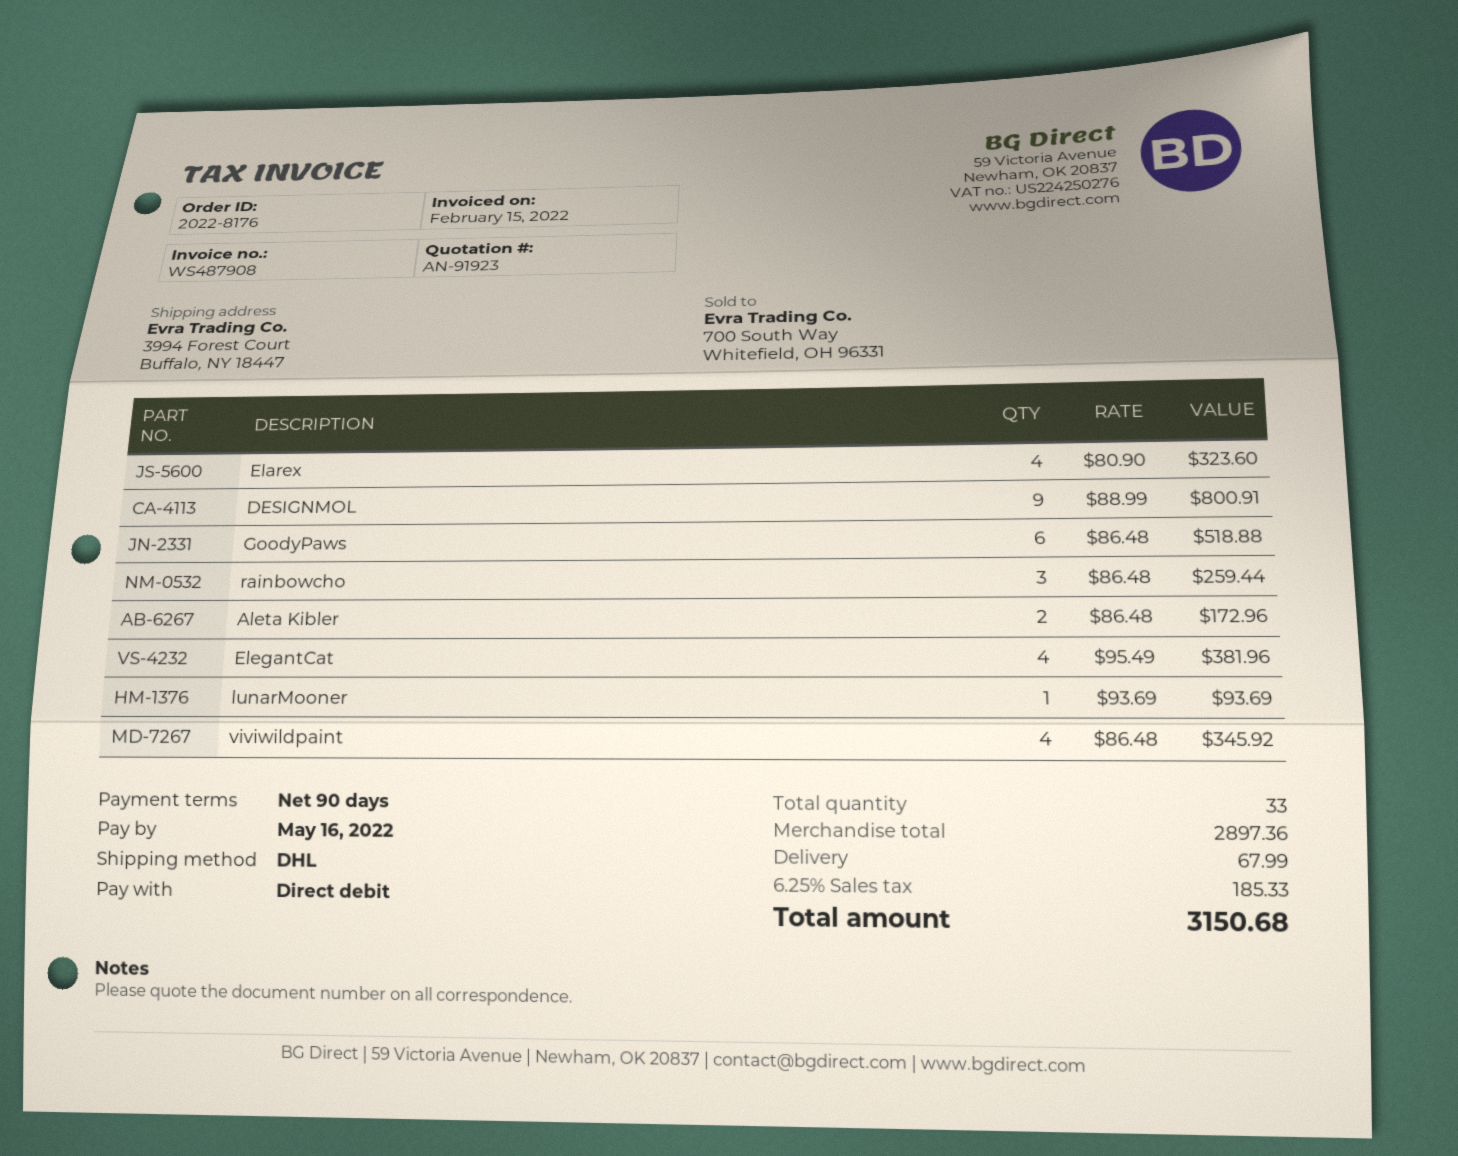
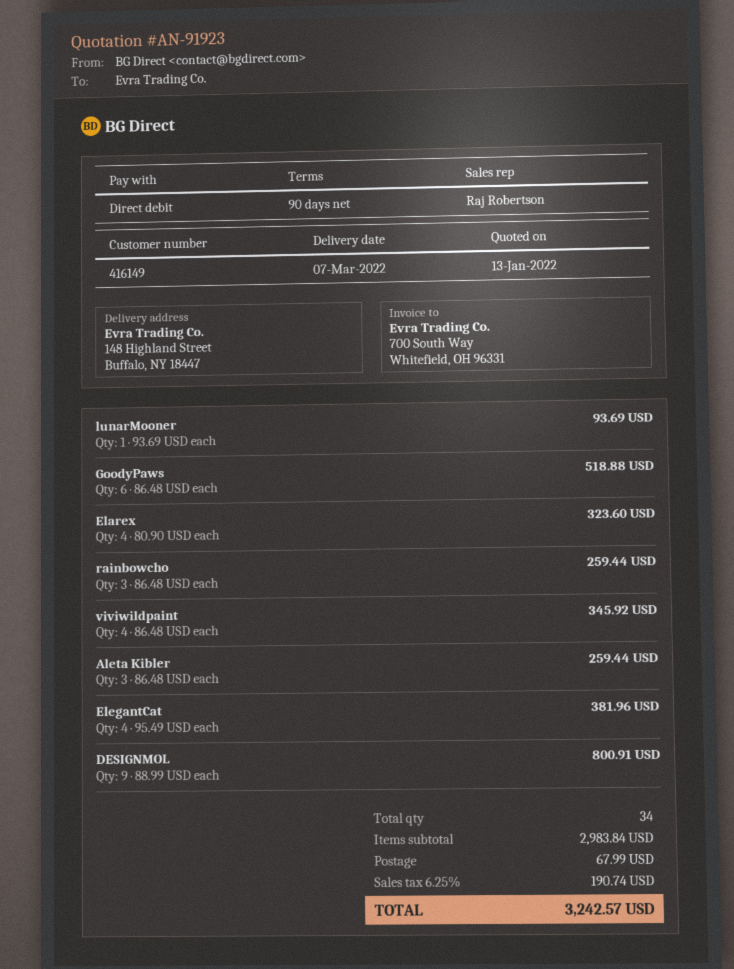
ship to: 3994 Forest Court, Buffalo, NY 18447 -> 148 Highland Street, Buffalo, NY 18447
Aleta Kibler: 2 x 86.48 = 172.96 -> 3 x 86.48 = 259.44
total quantity: 33 -> 34
subtotal: 2897.36 -> 2983.84
tax: 6.25% = 185.33 -> 6.25% = 190.74
total: 3150.68 -> 3242.57

